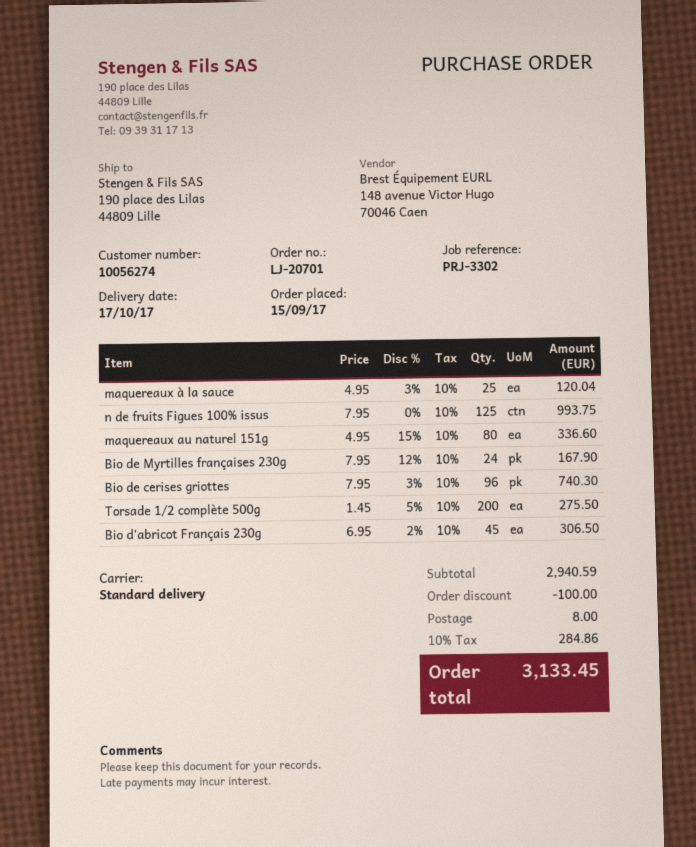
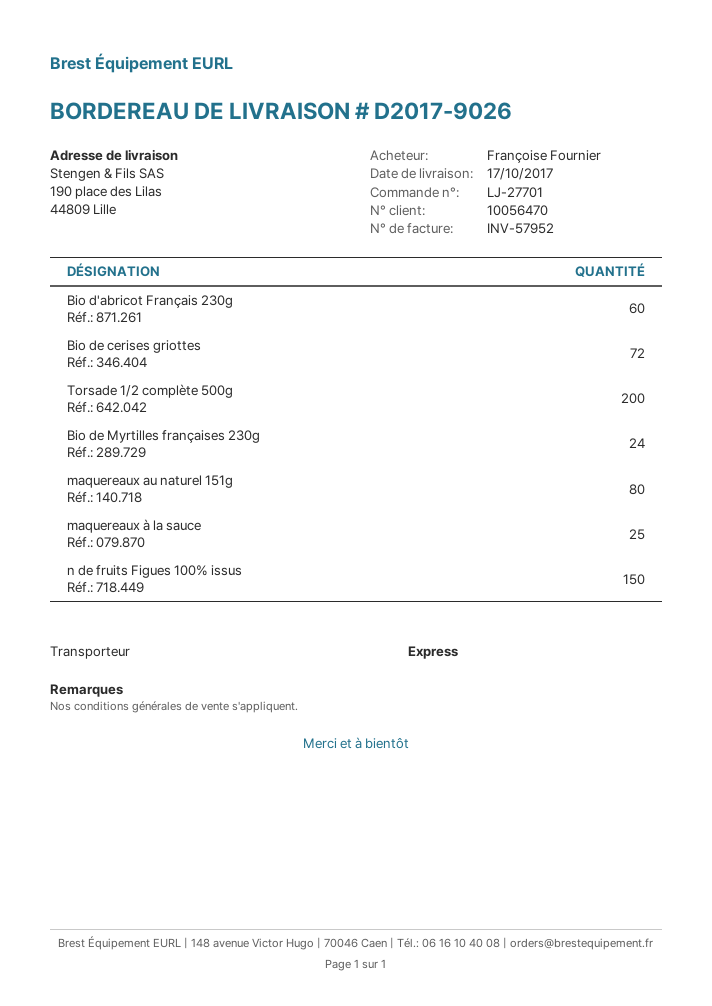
order number: LJ-20701 -> LJ-27701
customer number: 10056274 -> 10056470
shipping method: standard -> express
n de fruits Figues 100% issus: 125 -> 150
Bio de cerises griottes: 96 -> 72
Bio d'abricot Français 230g: 45 -> 60

